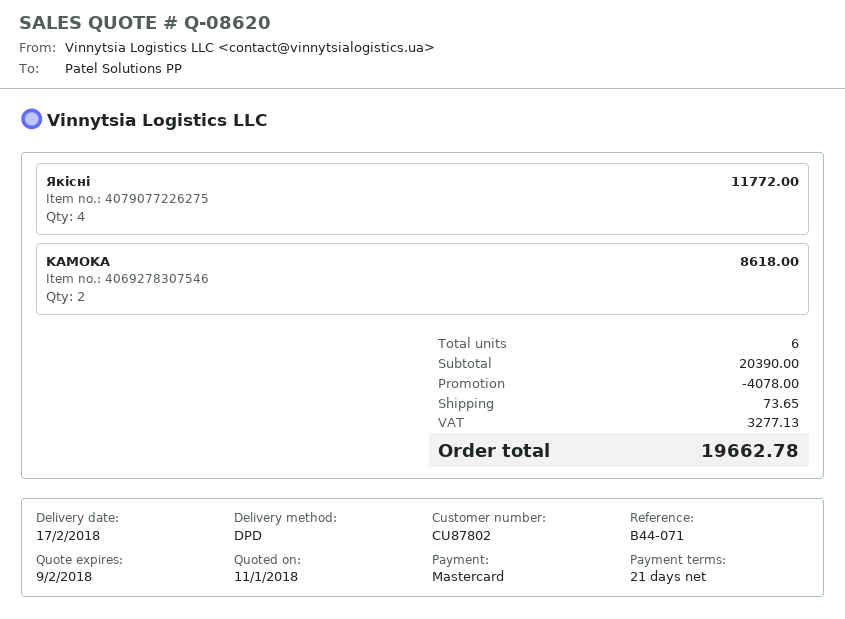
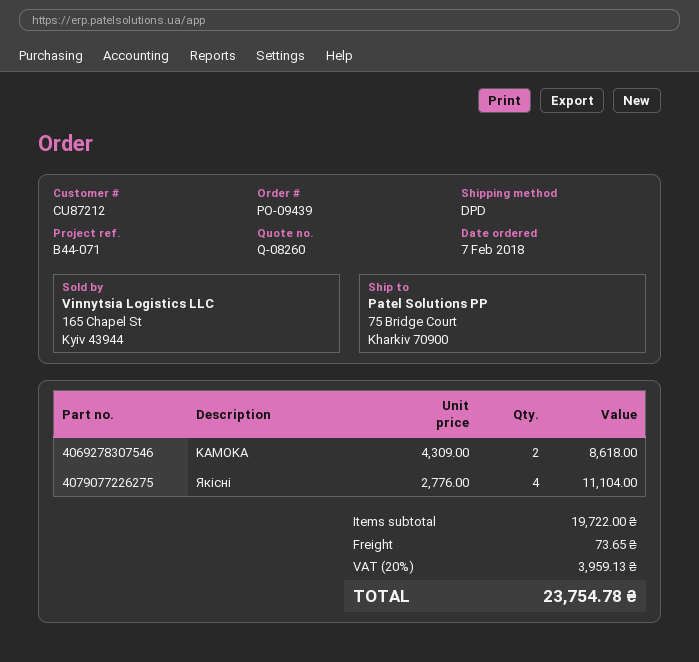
quote number: Q-08620 -> Q-08260
customer number: CU87802 -> CU87212
Якісні: 4 for 11772.00 -> 4 for 11104.00
subtotal: 20390.00 -> 19722.00
discount: 4078.00 -> none
tax: 3277.13 -> 3959.13
total: 19662.78 -> 23754.78

